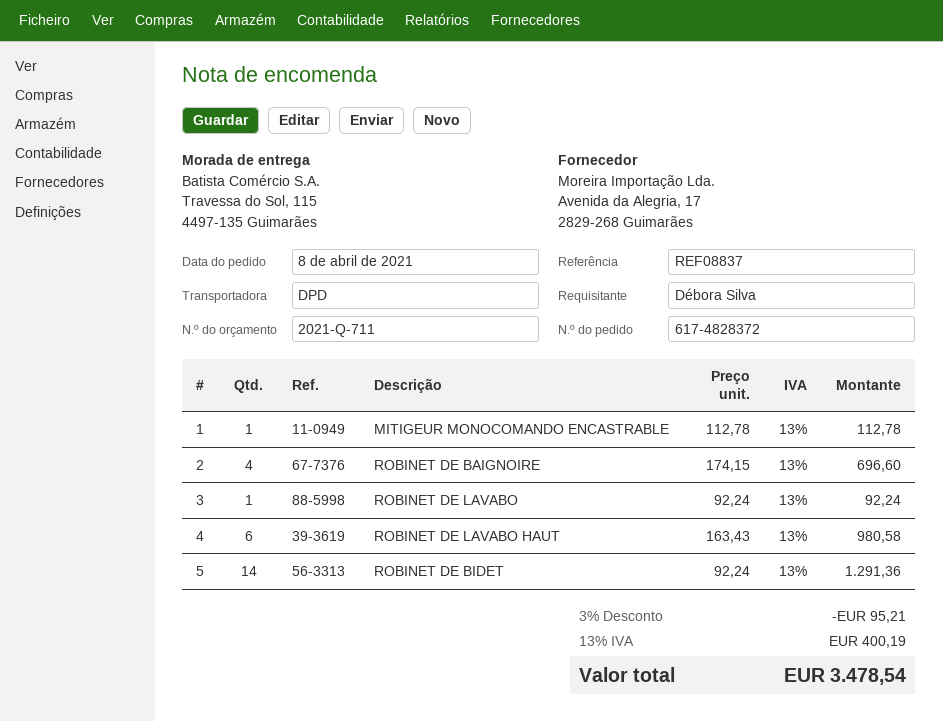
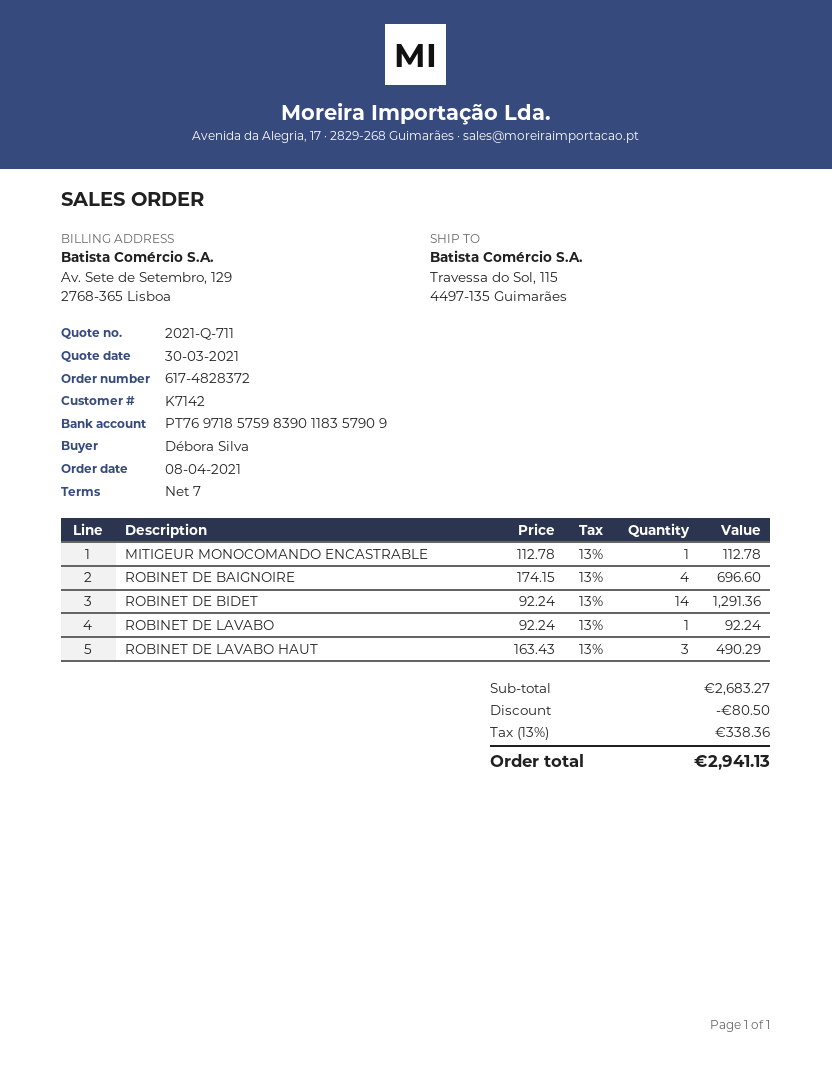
ROBINET DE LAVABO HAUT: 6 x 163.43 = 980.58 -> 3 x 163.43 = 490.29
discount: 95.21 -> 80.50
tax: 13% = 400.19 -> 13% = 338.36
total: 3478.54 -> 2941.13

